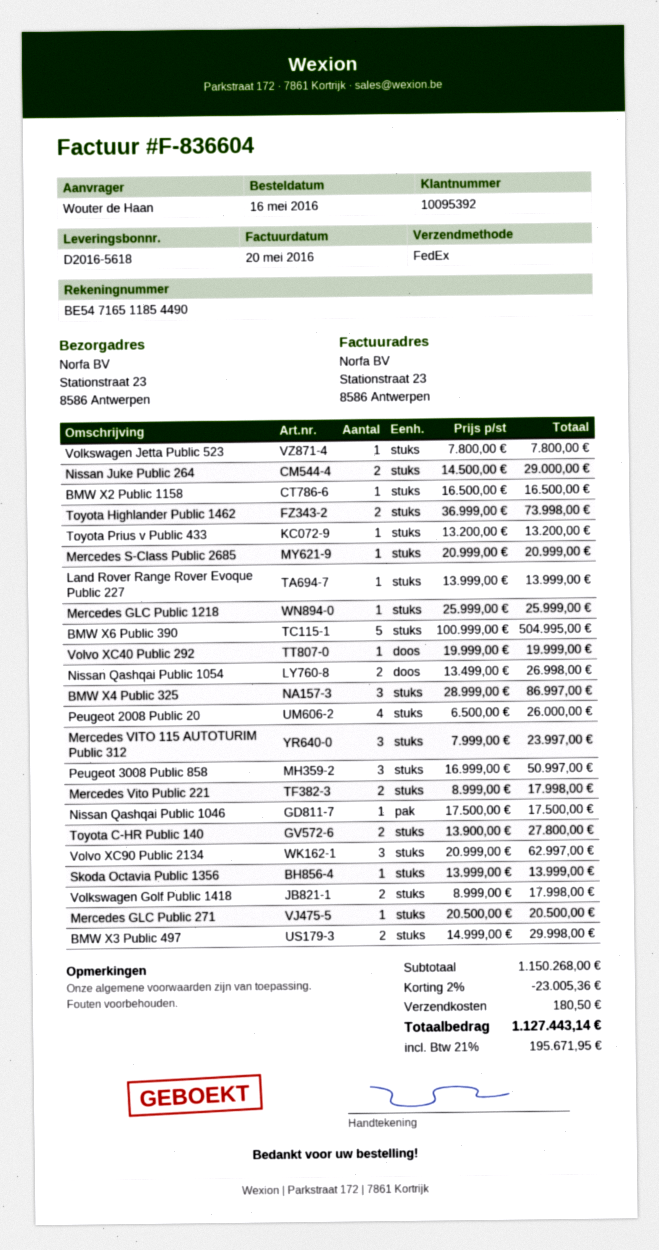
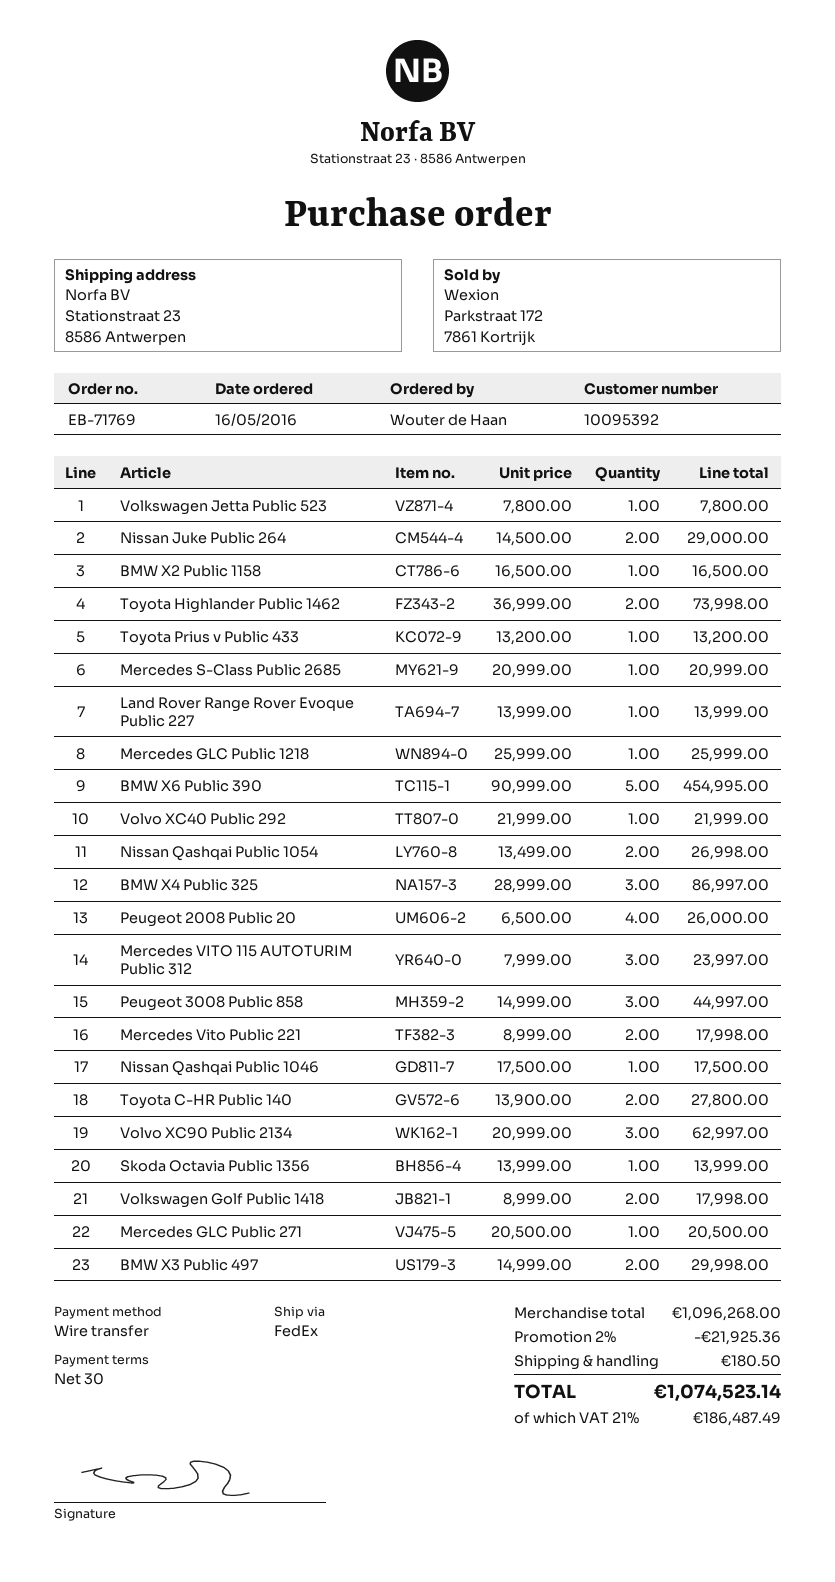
BMW X6 Public 390: 5 x 100999.00 = 504995.00 -> 5 x 90999.00 = 454995.00
Volvo XC40 Public 292: 1 x 19999.00 = 19999.00 -> 1 x 21999.00 = 21999.00
Peugeot 3008 Public 858: 3 x 16999.00 = 50997.00 -> 3 x 14999.00 = 44997.00
subtotal: 1150268.00 -> 1096268.00
discount: 2% = 23005.36 -> 2% = 21925.36
tax: 21% = 195671.95 -> 21% = 186487.49
total: 1127443.14 -> 1074523.14

